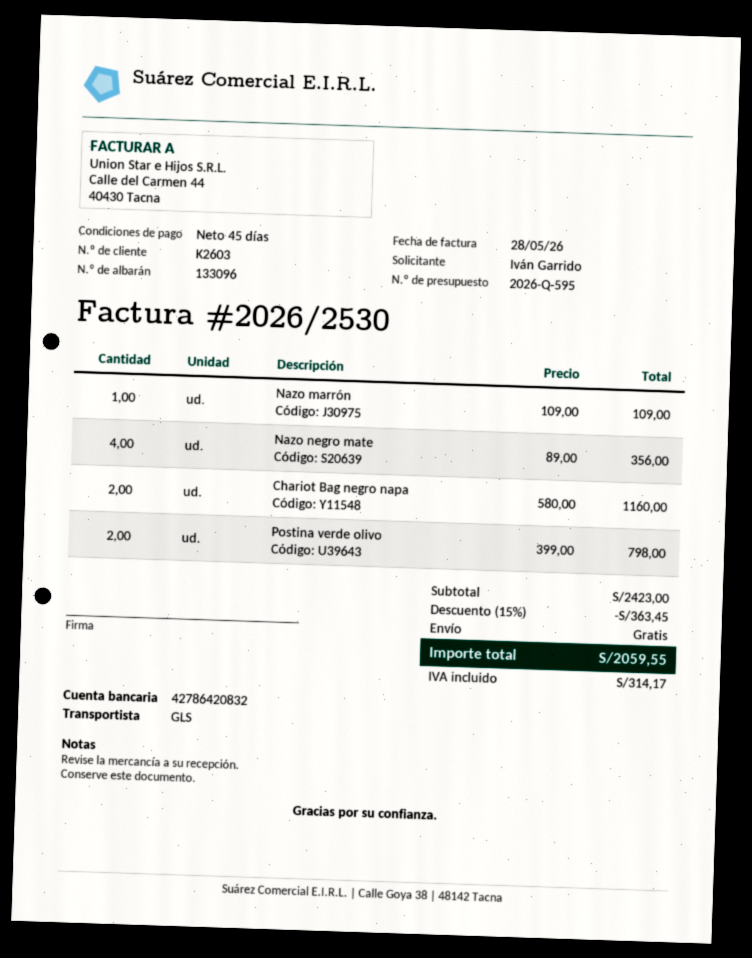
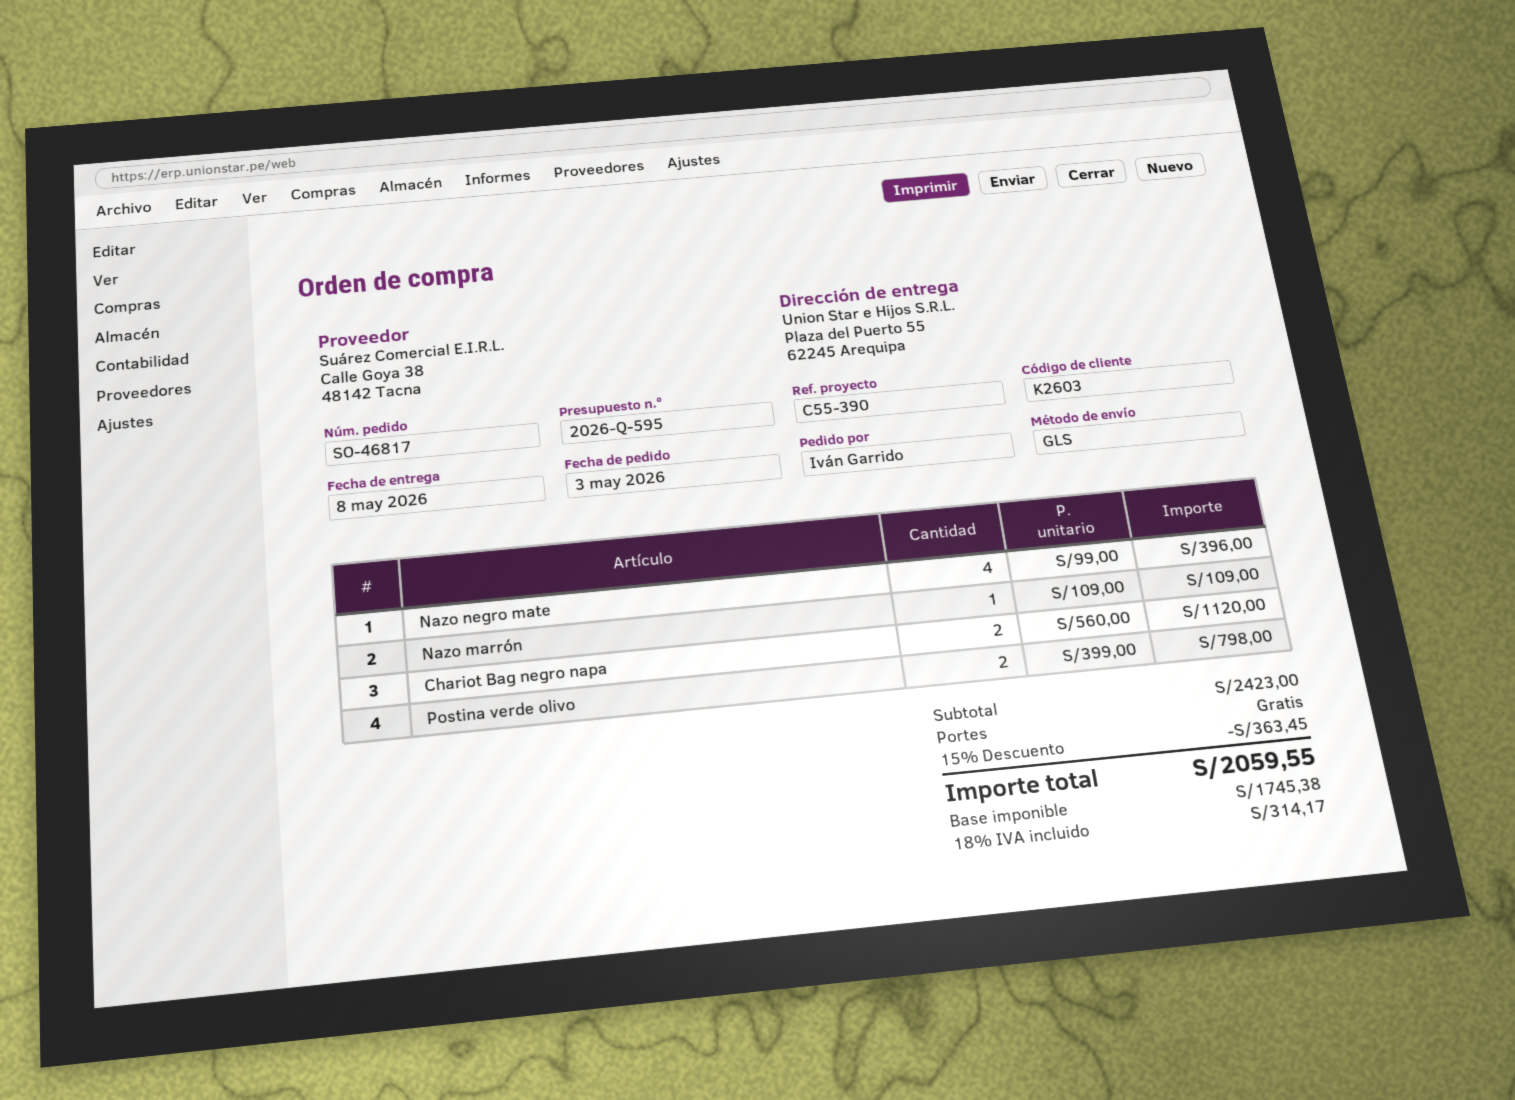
Nazo negro mate: 4 x 89.00 = 356.00 -> 4 x 99.00 = 396.00
Chariot Bag negro napa: 2 x 580.00 = 1160.00 -> 2 x 560.00 = 1120.00

